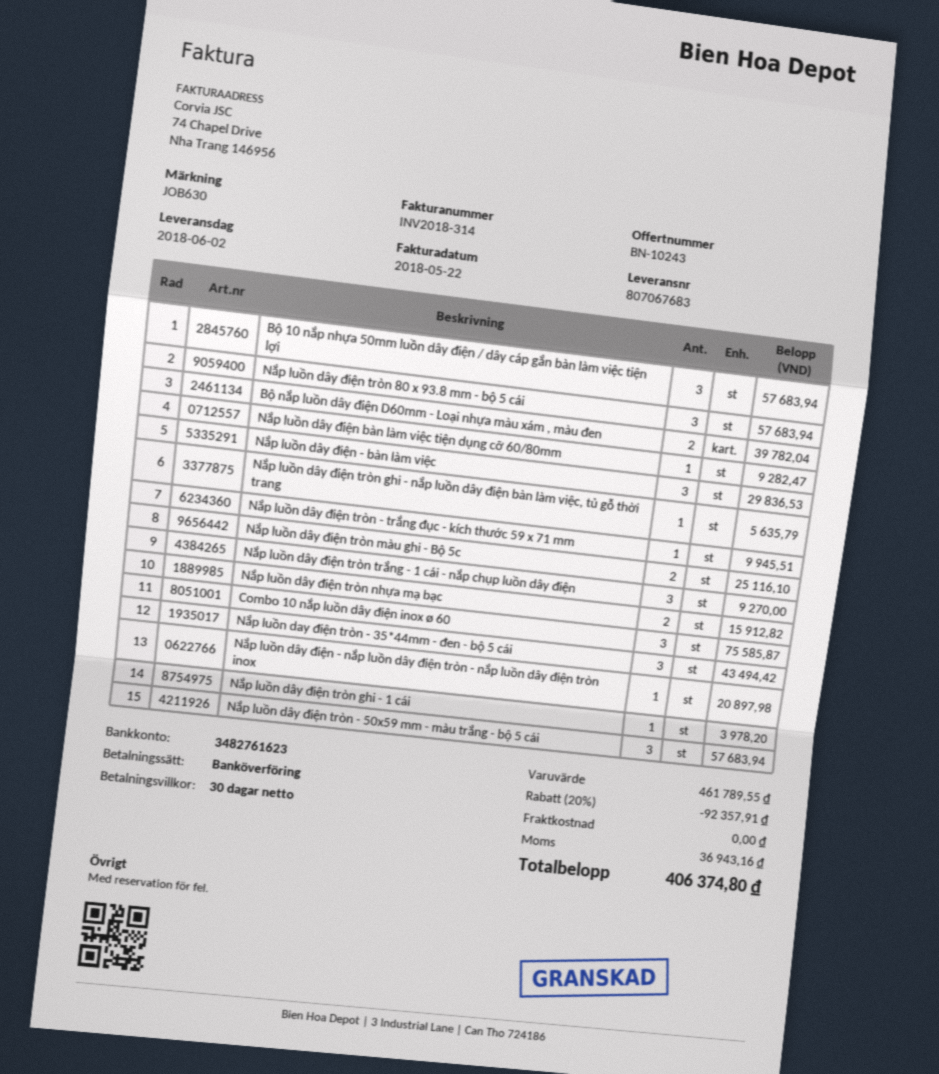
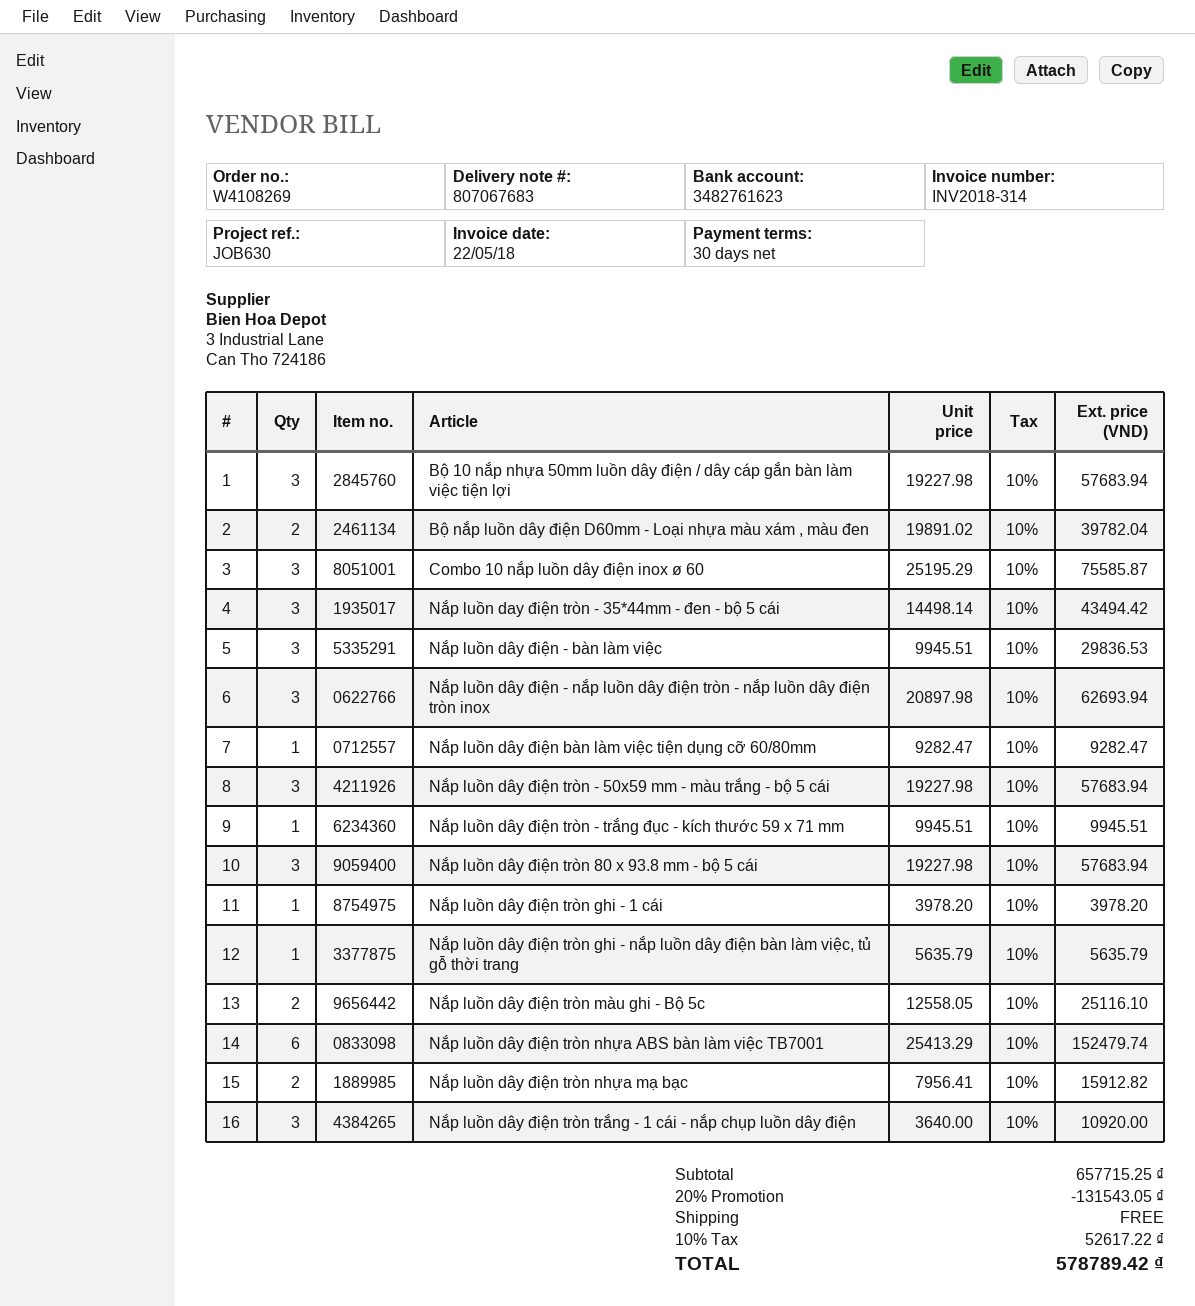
Nắp luồn dây điện tròn trắng - 1 cái - nắp chụp luồn dây điện: 3 for 9270.00 -> 3 for 10920.00
Nắp luồn dây điện - nắp luồn dây điện tròn - nắp luồn dây điện tròn inox: 1 for 20897.98 -> 3 for 62693.94
Nắp luồn dây điện tròn nhựa ABS bàn làm việc TB7001: none -> 6 for 152479.74
subtotal: 461789.55 -> 657715.25
discount: 20% = 92357.91 -> 20% = 131543.05
tax: 36943.16 -> 52617.22
total: 406374.80 -> 578789.42

